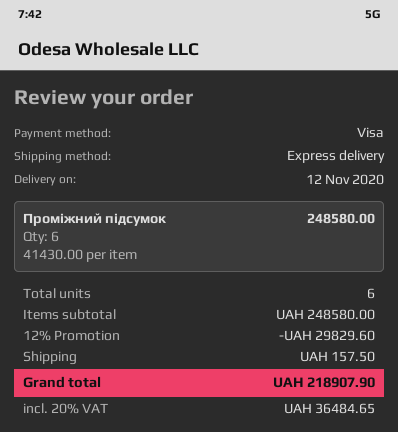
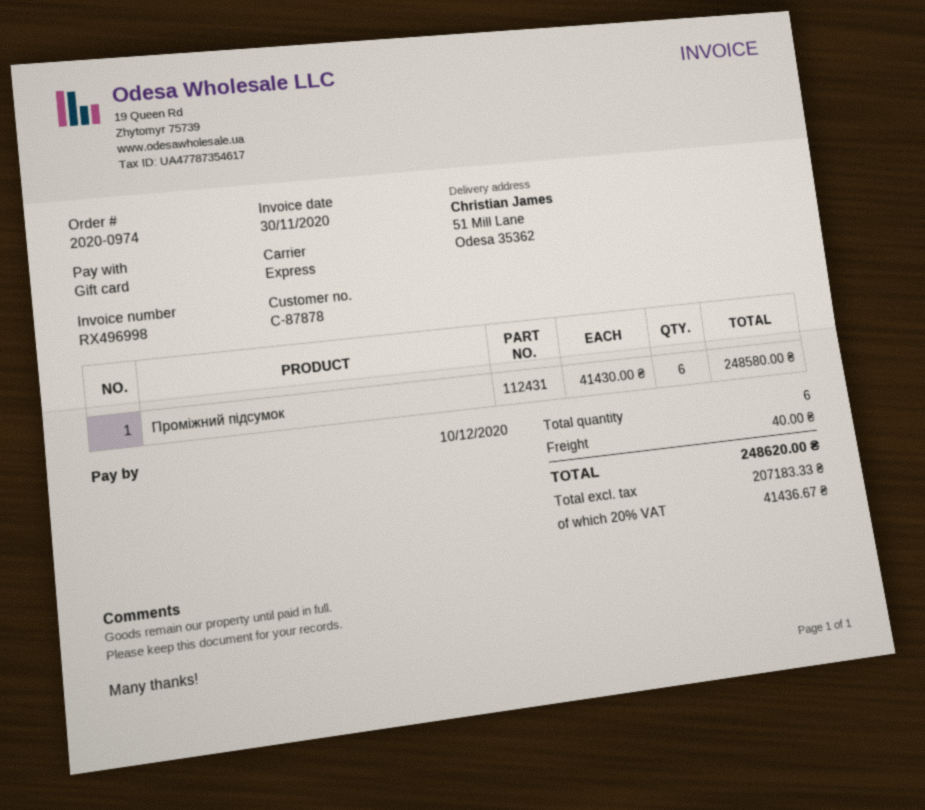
payment method: Visa -> gift card
discount: 12% = 29829.60 -> none
shipping: 157.50 -> 40.00
tax: 20% = 36484.65 -> 20% = 41436.67
total: 218907.90 -> 248620.00

